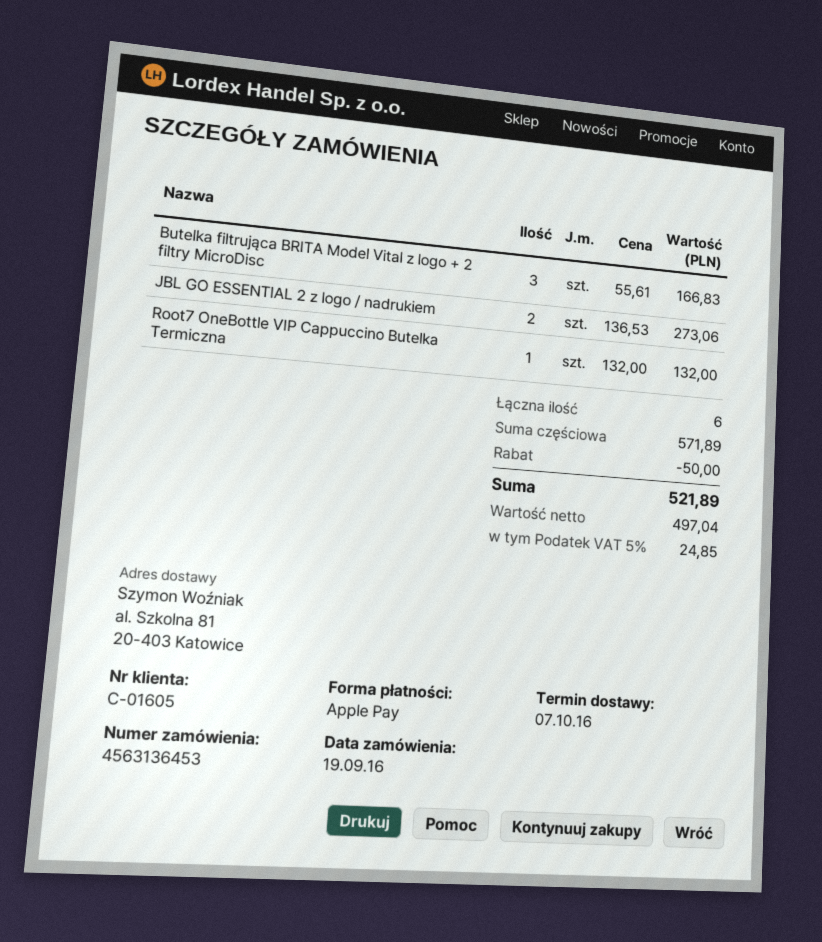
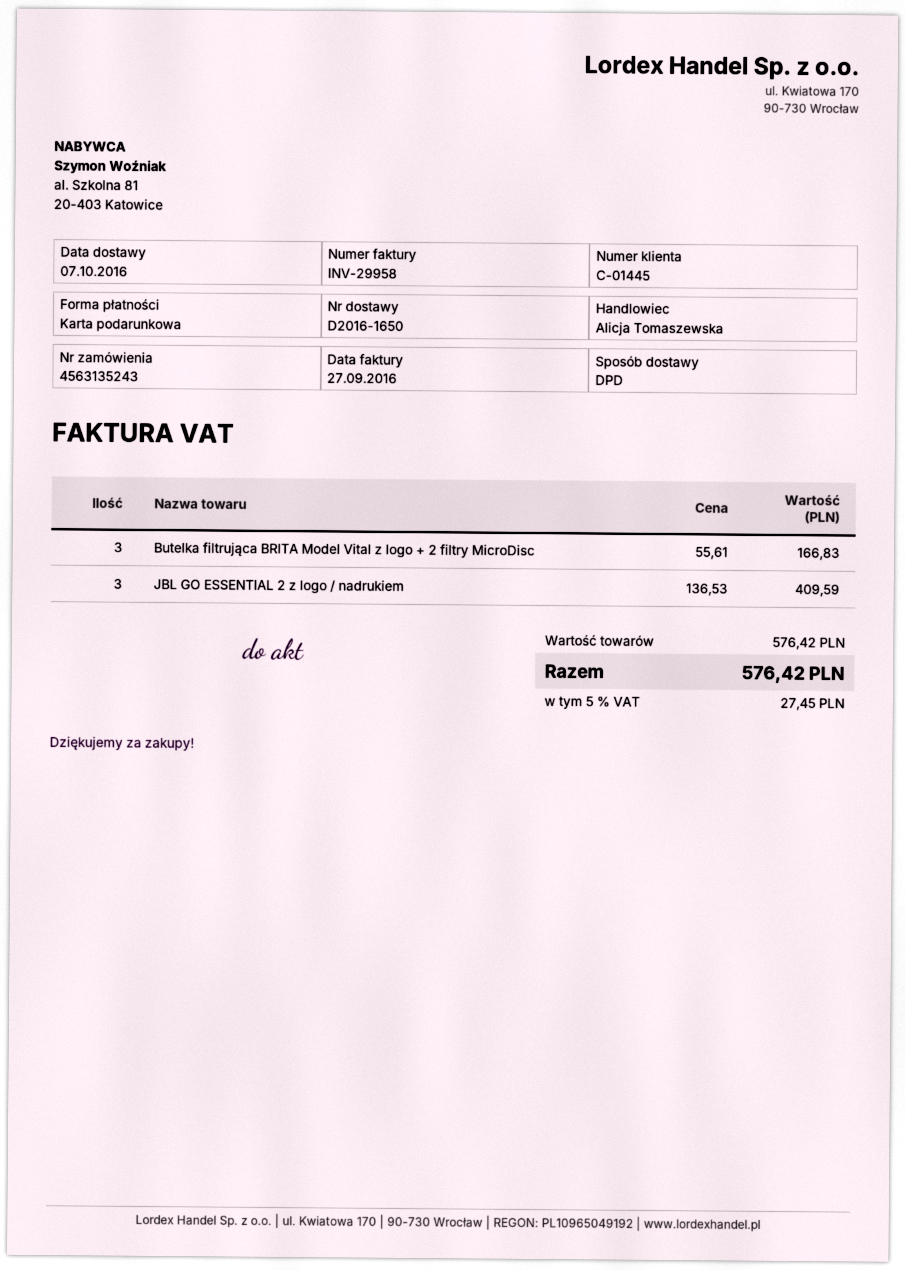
order number: 4563136453 -> 4563135243
customer number: C-01605 -> C-01445
payment method: Apple Pay -> gift card
JBL GO ESSENTIAL 2 z logo / nadrukiem: 2 x 136.53 = 273.06 -> 3 x 136.53 = 409.59
Root7 OneBottle VIP Cappuccino Butelka Termiczna: 1 x 132.00 = 132.00 -> none
subtotal: 571.89 -> 576.42
discount: 50.00 -> none
tax: 5% = 24.85 -> 5% = 27.45
total: 521.89 -> 576.42

